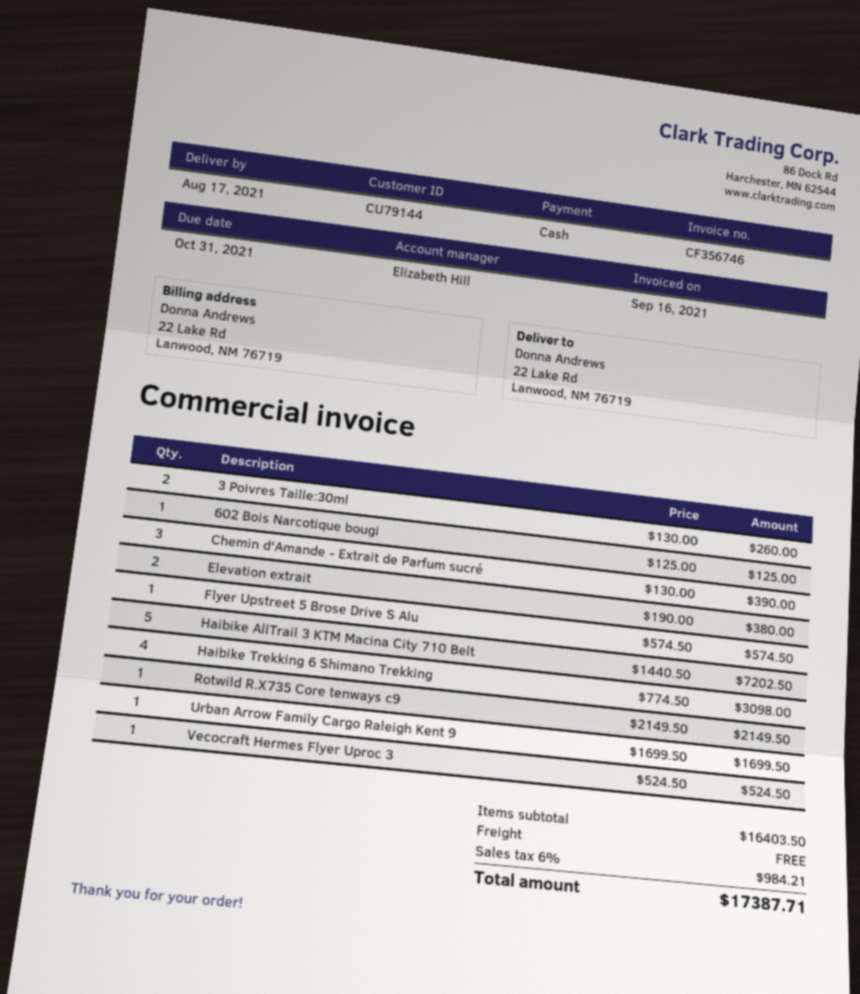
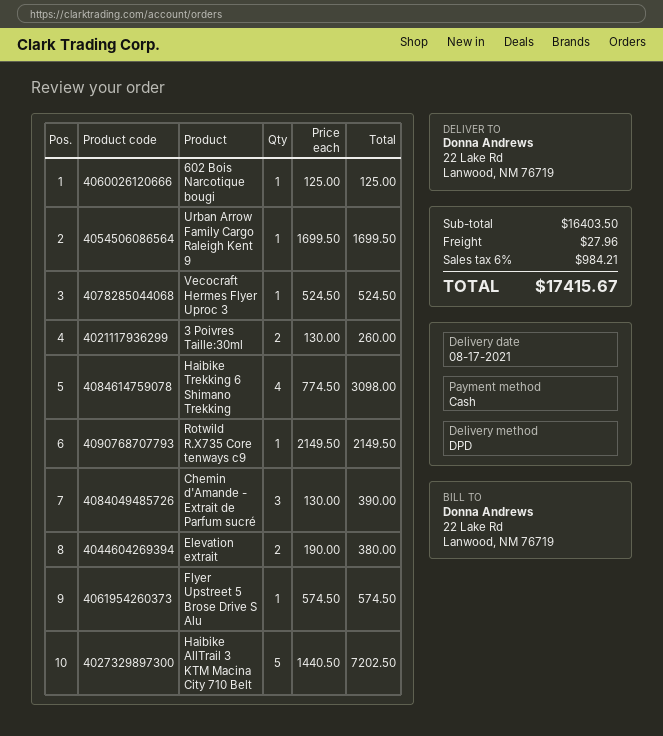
shipping: 0.00 -> 27.96
total: 17387.71 -> 17415.67

